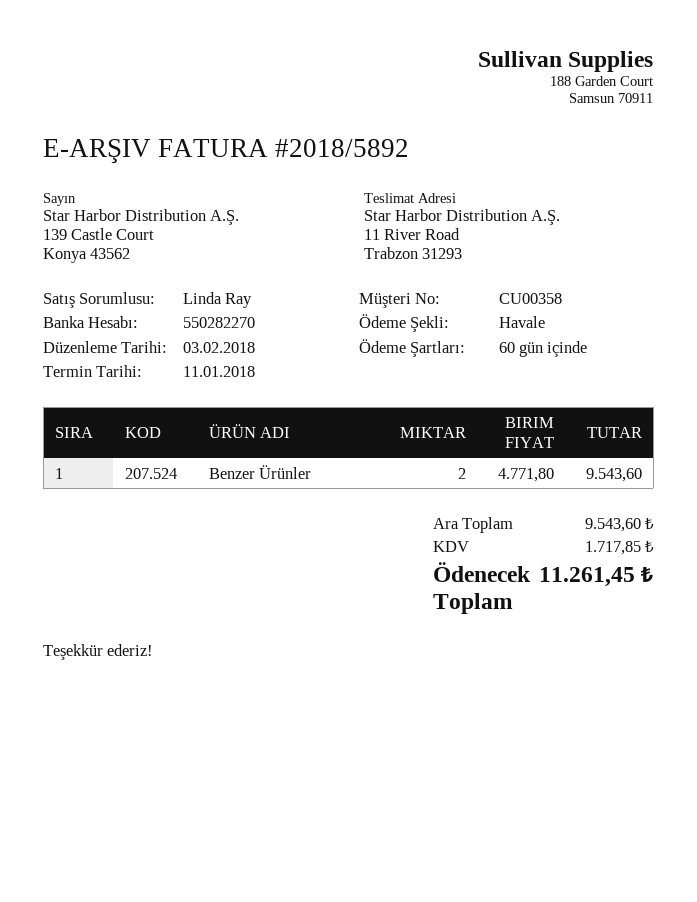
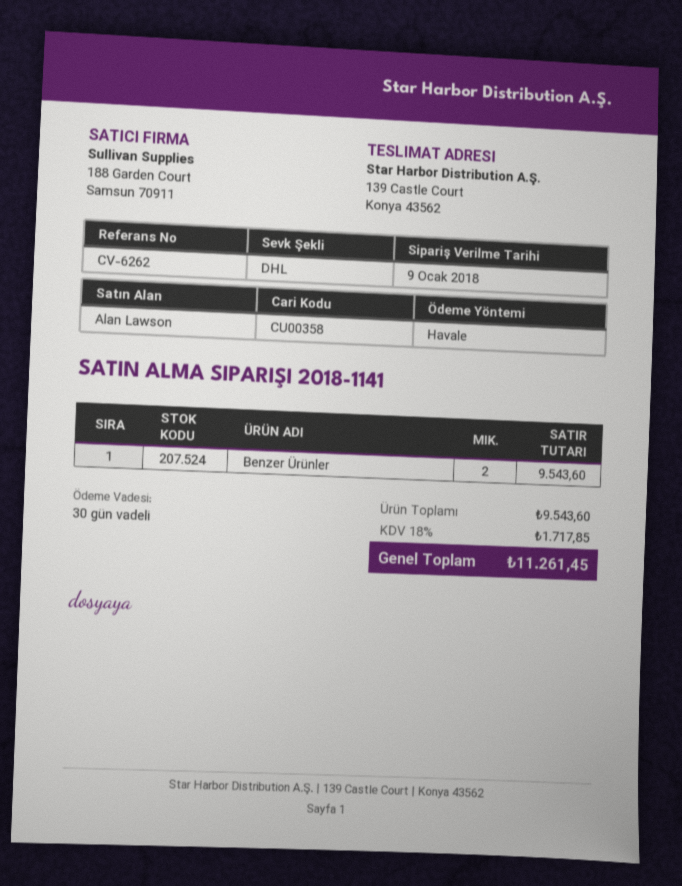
payment terms: 60 days -> 30 days
ship to: 11 River Road, Trabzon 31293 -> 139 Castle Court, Konya 43562

